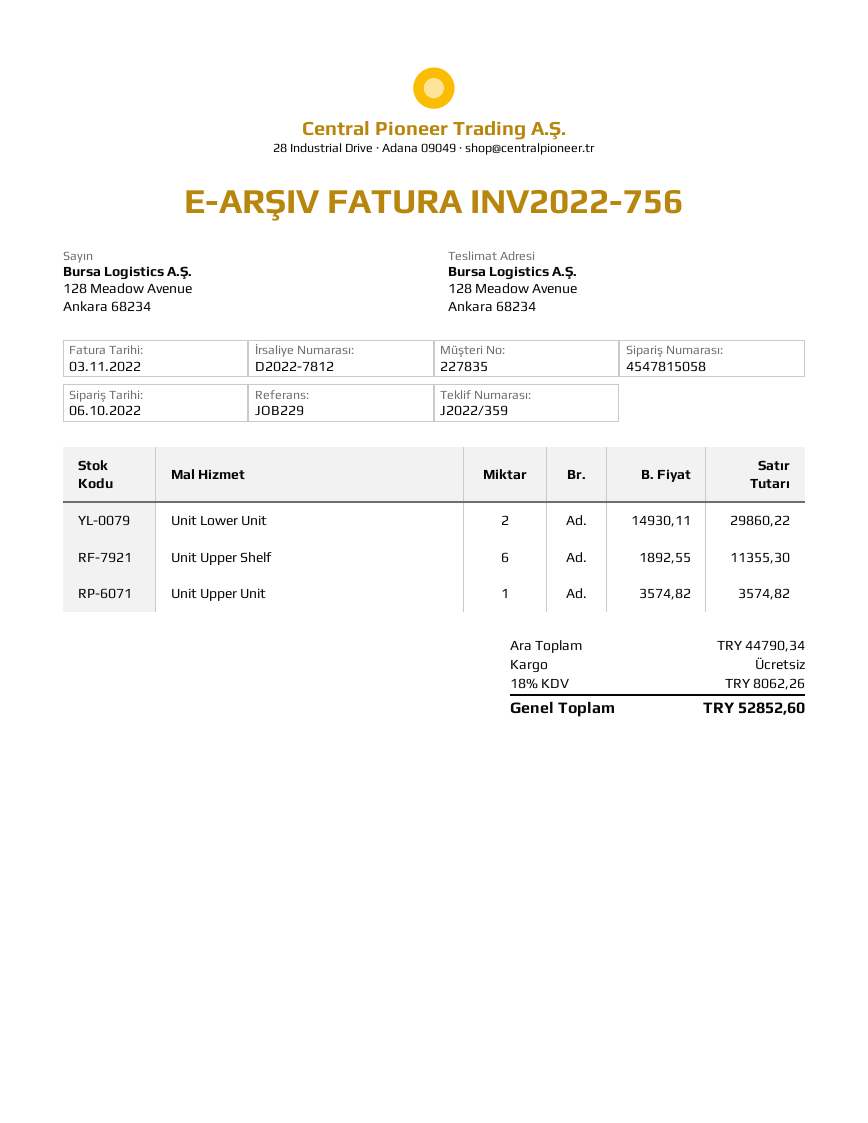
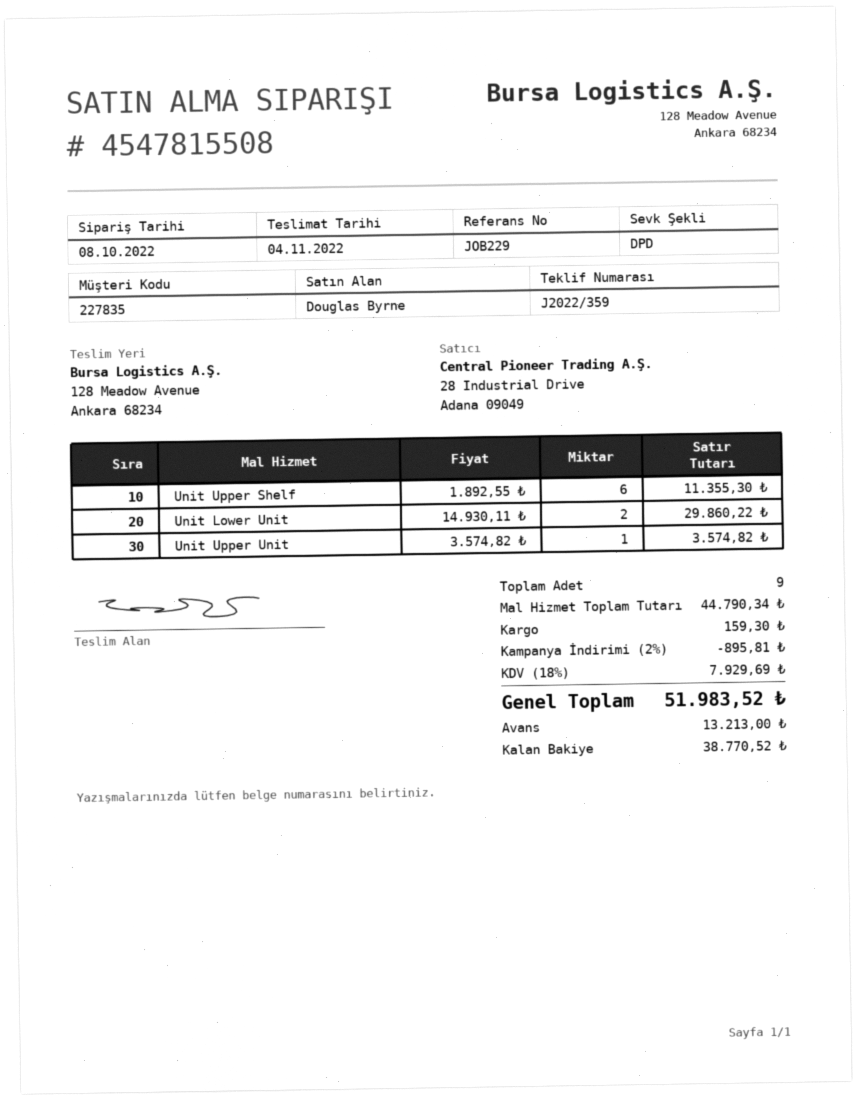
order number: 4547815058 -> 4547815508
order date: 2022-10-06 -> 2022-10-08
discount: none -> 2% = 895.81
shipping: 0.00 -> 159.30
tax: 18% = 8062.26 -> 18% = 7929.69
total: 52852.60 -> 51983.52

